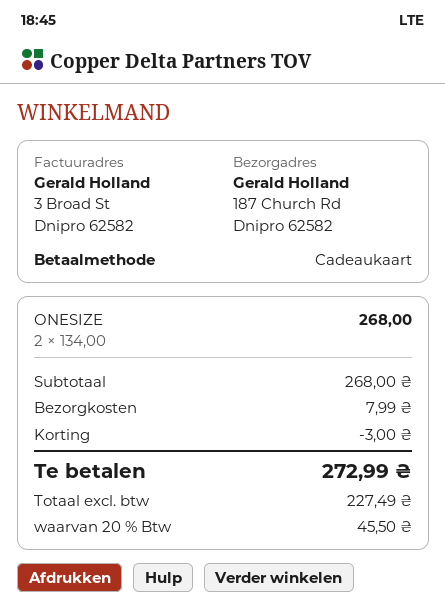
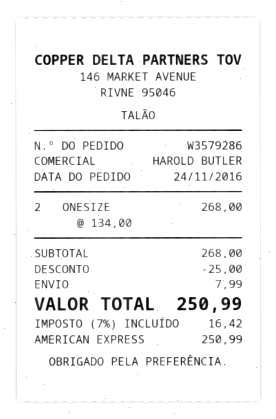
payment method: gift card -> American Express
discount: 3.00 -> 25.00
tax: 20% = 45.50 -> 7% = 16.42
total: 272.99 -> 250.99

